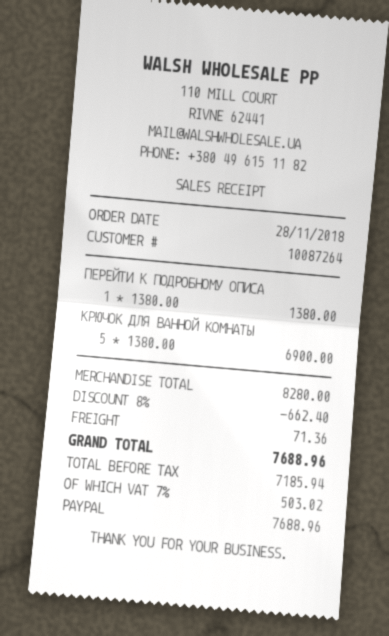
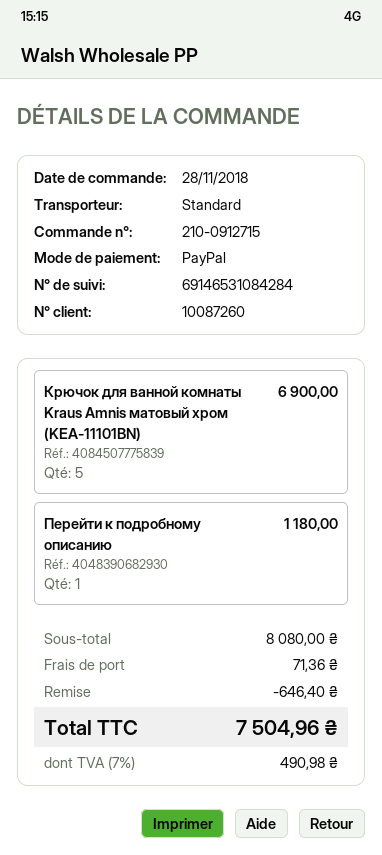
customer number: 10087264 -> 10087260
ПЕРЕЙТИ К ПОДРОБНОМУ ОПИСА: 1 for 1380.00 -> 1 for 1180.00
subtotal: 8280.00 -> 8080.00
discount: 662.40 -> 646.40
tax: 7% = 503.02 -> 7% = 490.98
total: 7688.96 -> 7504.96

